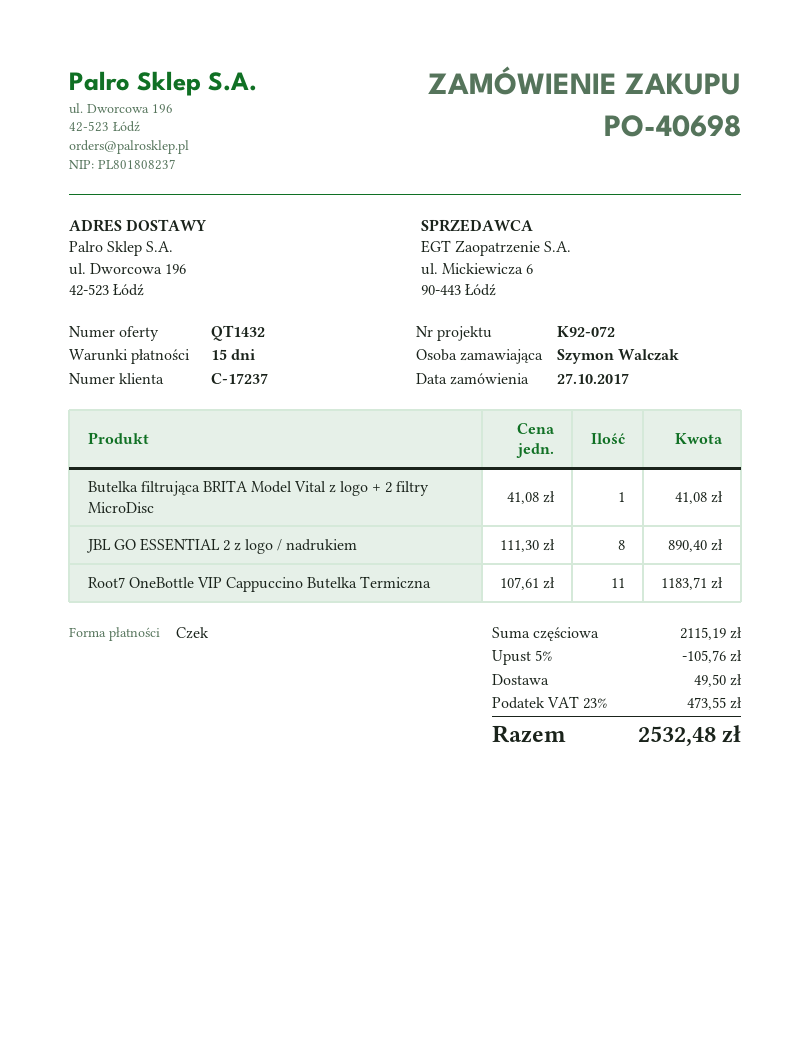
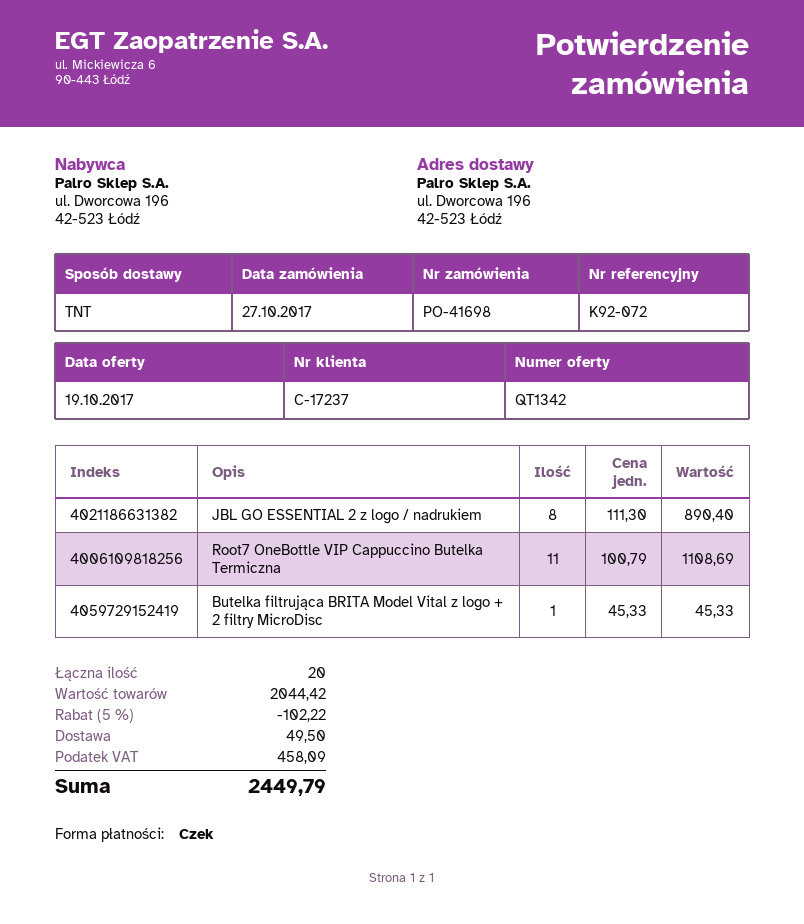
quote number: QT1432 -> QT1342
order number: PO-40698 -> PO-41698
Butelka filtrująca BRITA Model Vital z logo + 2 filtry MicroDisc: 1 x 41.08 = 41.08 -> 1 x 45.33 = 45.33
Root7 OneBottle VIP Cappuccino Butelka Termiczna: 11 x 107.61 = 1183.71 -> 11 x 100.79 = 1108.69
subtotal: 2115.19 -> 2044.42
discount: 5% = 105.76 -> 5% = 102.22
tax: 473.55 -> 458.09
total: 2532.48 -> 2449.79

